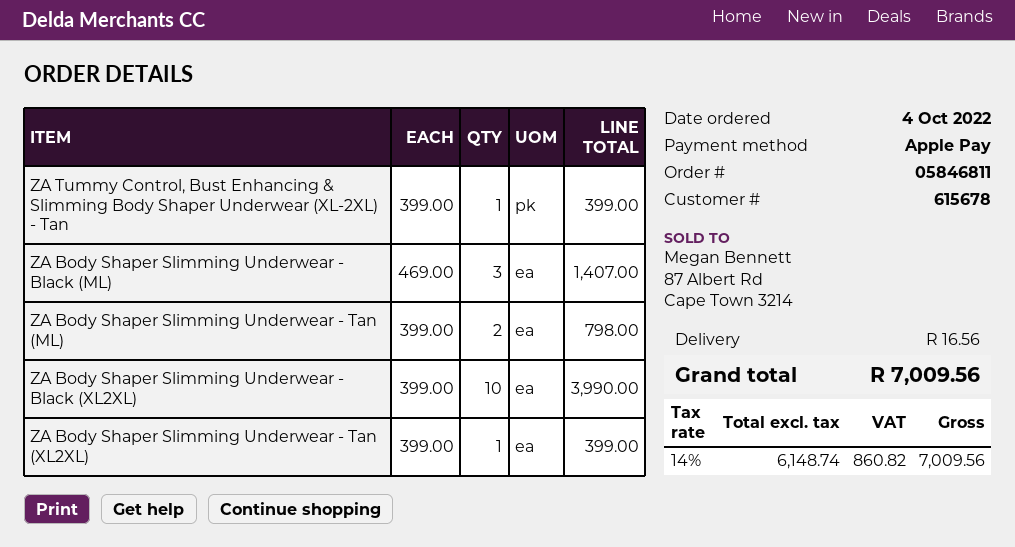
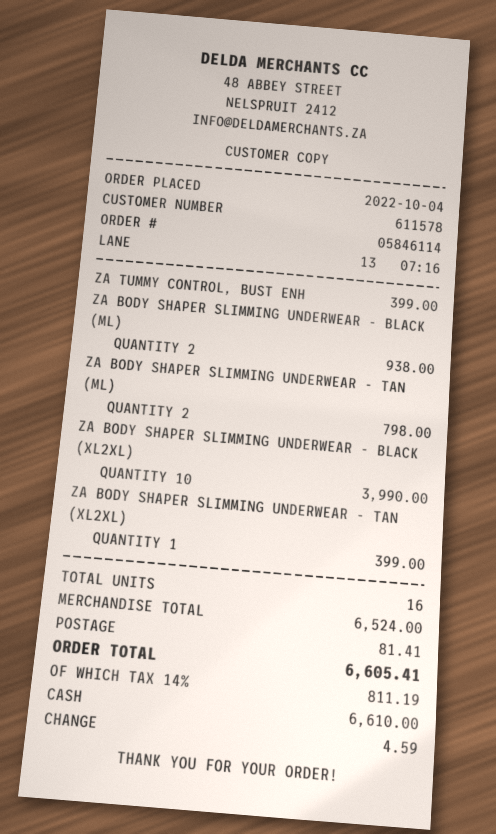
order number: 05846811 -> 05846114
customer number: 615678 -> 611578
payment method: Apple Pay -> cash
ZA Body Shaper Slimming Underwear - Black (ML): 3 for 1407.00 -> 2 for 938.00
shipping: 16.56 -> 81.41
tax: 14% = 860.82 -> 14% = 811.19
total: 7009.56 -> 6605.41

